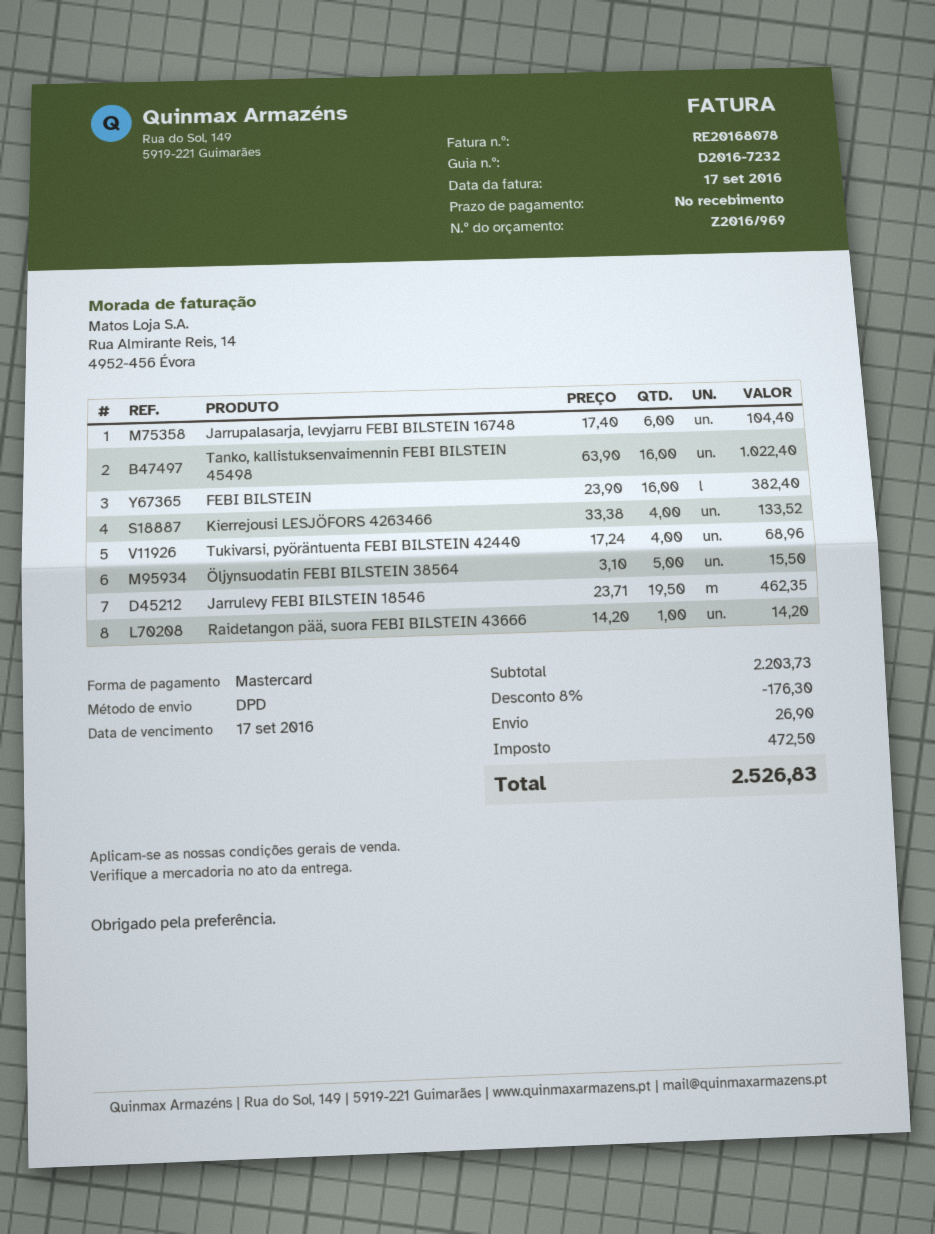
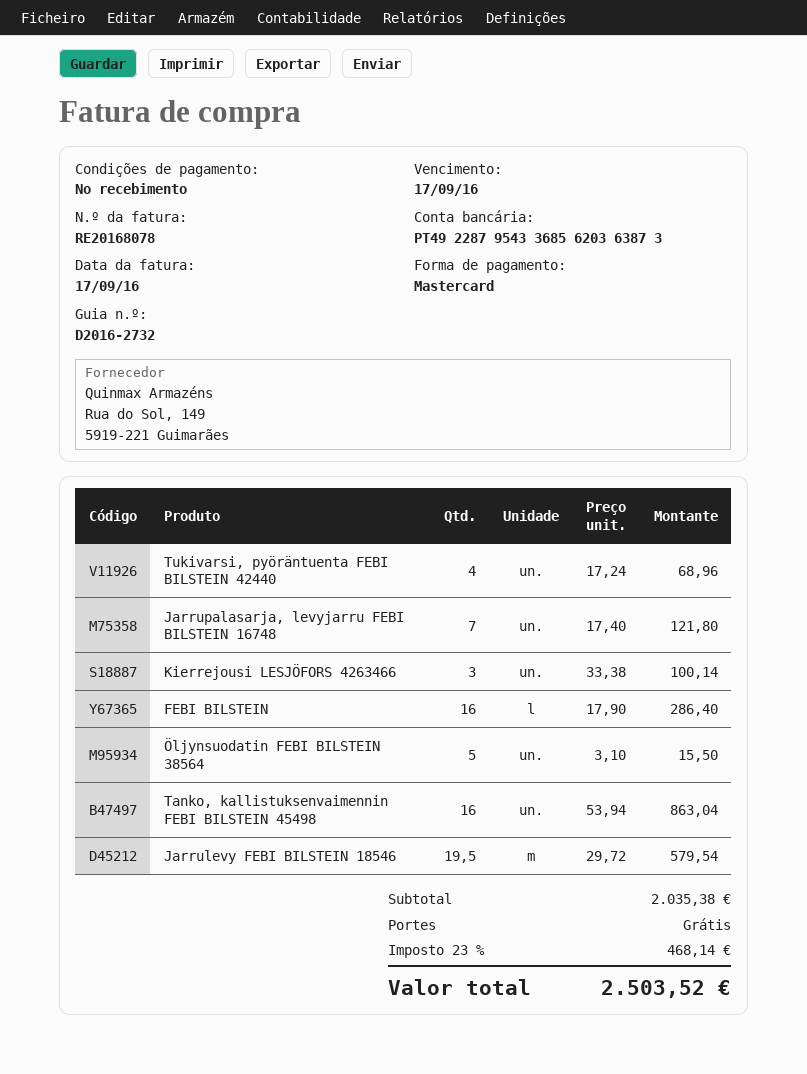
delivery note number: D2016-7232 -> D2016-2732
Jarrupalasarja, levyjarru FEBI BILSTEIN 16748: 6 x 17.40 = 104.40 -> 7 x 17.40 = 121.80
Tanko, kallistuksenvaimennin FEBI BILSTEIN 45498: 16 x 63.90 = 1022.40 -> 16 x 53.94 = 863.04
FEBI BILSTEIN: 16 x 23.90 = 382.40 -> 16 x 17.90 = 286.40
Kierrejousi LESJÖFORS 4263466: 4 x 33.38 = 133.52 -> 3 x 33.38 = 100.14
Jarrulevy FEBI BILSTEIN 18546: 19.5 x 23.71 = 462.35 -> 19.5 x 29.72 = 579.54
Raidetangon pää, suora FEBI BILSTEIN 43666: 1 x 14.20 = 14.20 -> none
subtotal: 2203.73 -> 2035.38
discount: 8% = 176.30 -> none
shipping: 26.90 -> 0.00
tax: 472.50 -> 468.14
total: 2526.83 -> 2503.52

